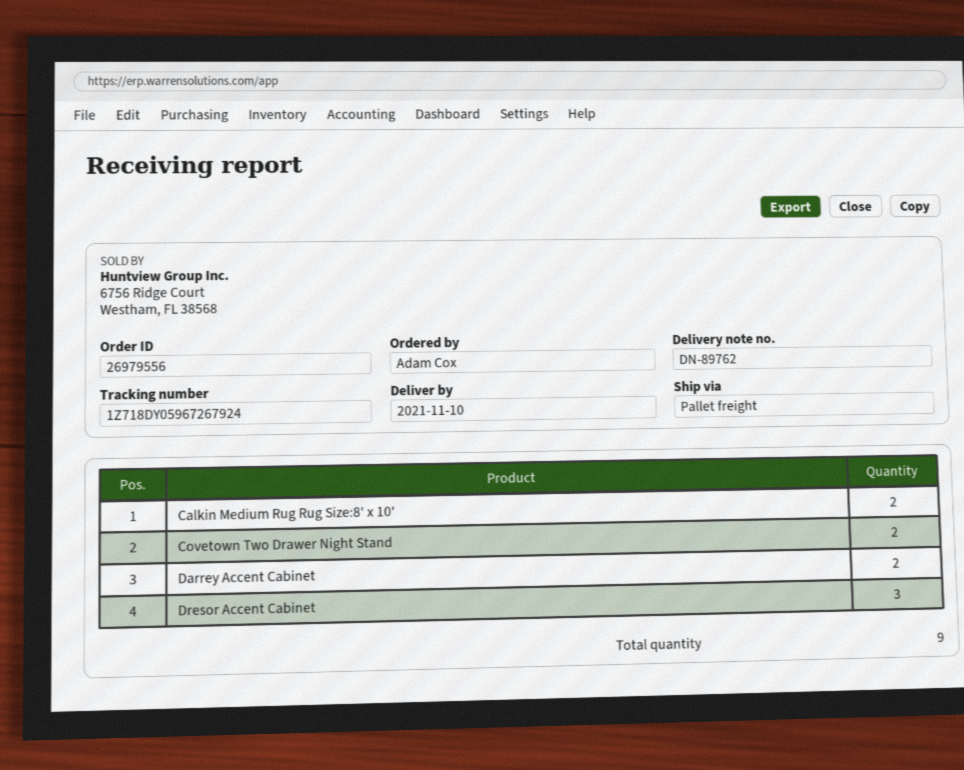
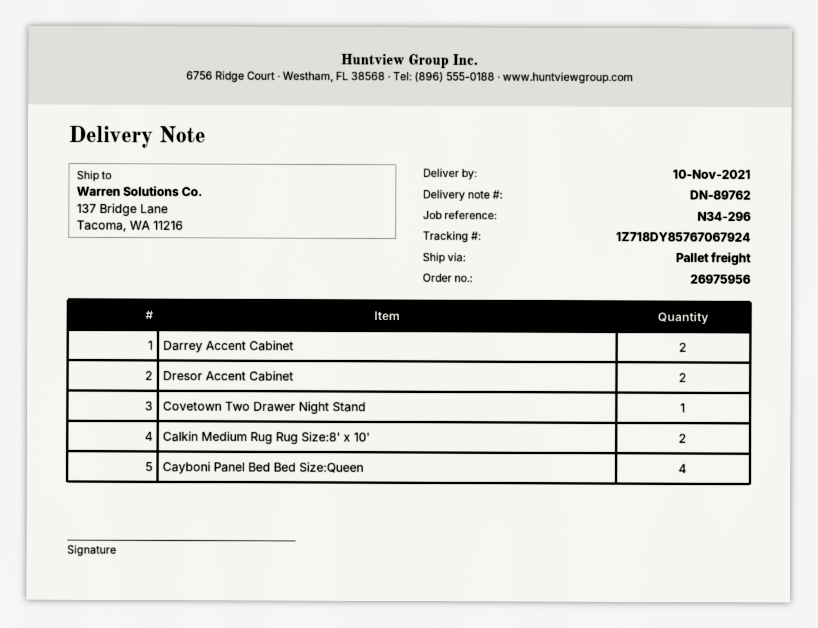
order number: 26979556 -> 26975956
tracking number: 1Z718DY05967267924 -> 1Z718DY85767067924
Covetown Two Drawer Night Stand: 2 -> 1
Dresor Accent Cabinet: 3 -> 2
Cayboni Panel Bed Bed Size:Queen: none -> 4

